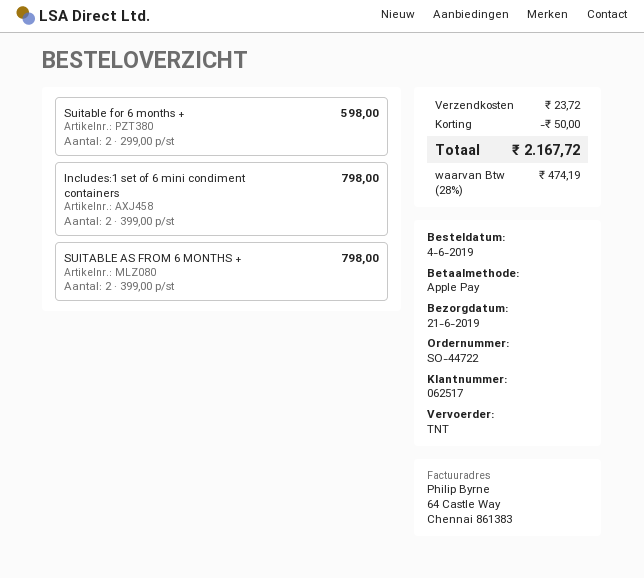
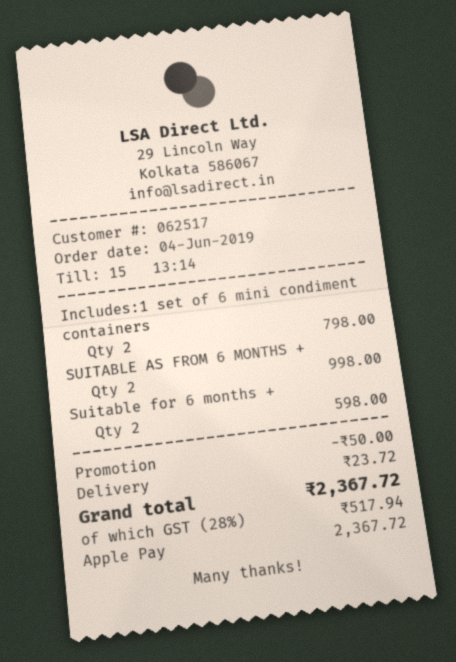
SUITABLE AS FROM 6 MONTHS +: 2 for 798.00 -> 2 for 998.00
tax: 28% = 474.19 -> 28% = 517.94
total: 2167.72 -> 2367.72

